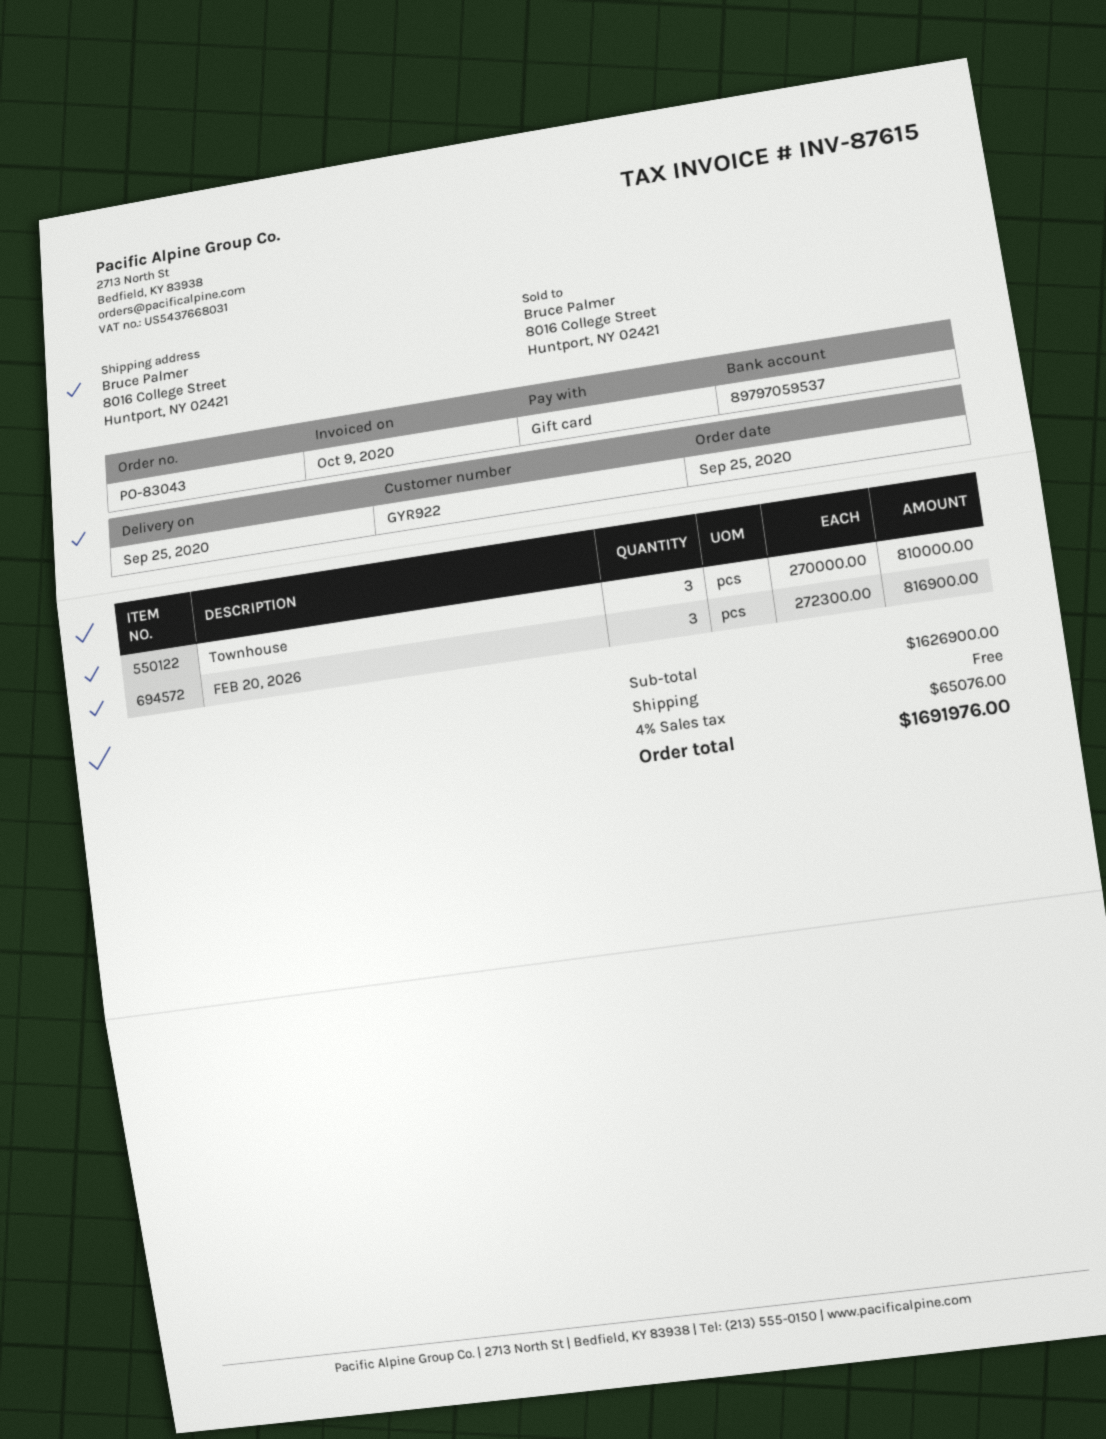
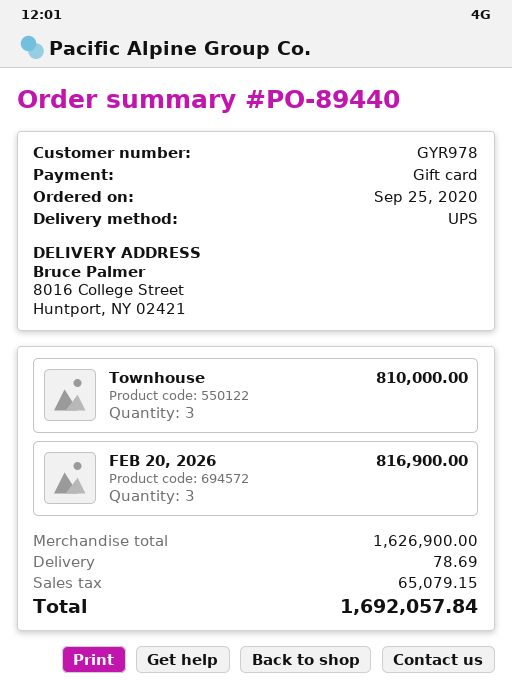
order number: PO-83043 -> PO-89440
customer number: GYR922 -> GYR978
shipping: 0.00 -> 78.69
tax: 65076.00 -> 65079.15
total: 1691976.00 -> 1692057.84

